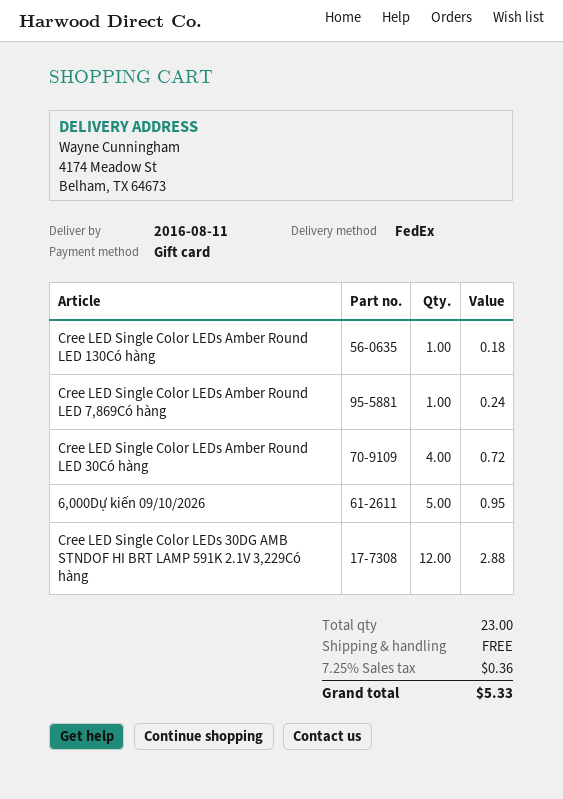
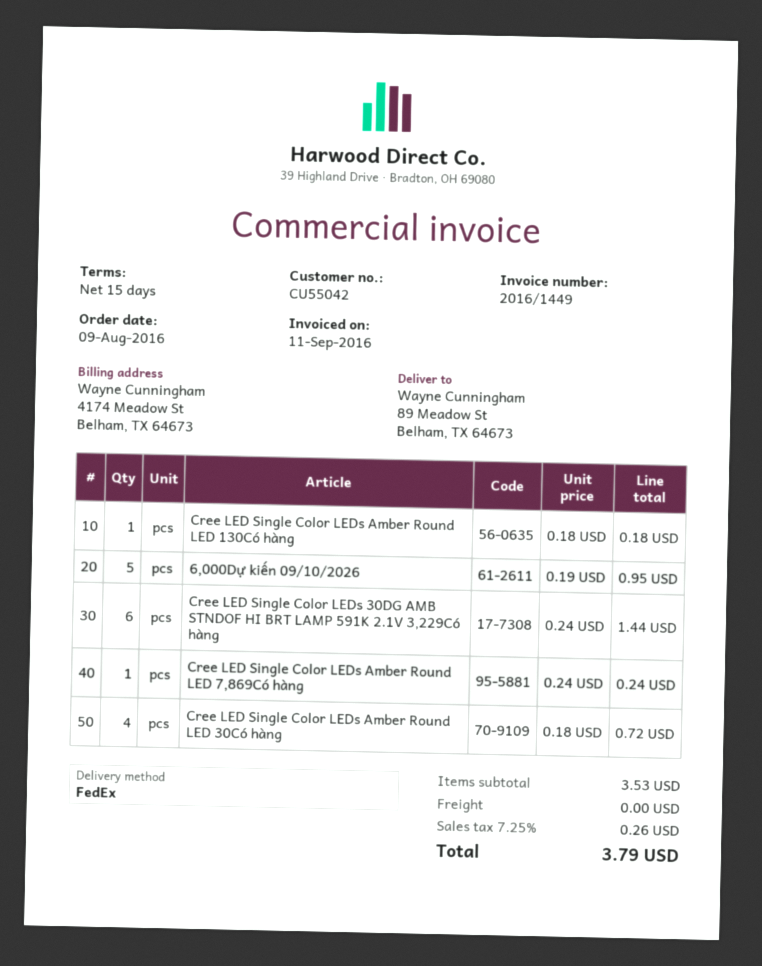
ship to: 4174 Meadow St, Belham, TX 64673 -> 89 Meadow St, Belham, TX 64673
Cree LED Single Color LEDs 30DG AMB STNDOF HI BRT LAMP 591K 2.1V 3,229Có hàng: 12 for 2.88 -> 6 for 1.44
tax: 7.25% = 0.36 -> 7.25% = 0.26
total: 5.33 -> 3.79

